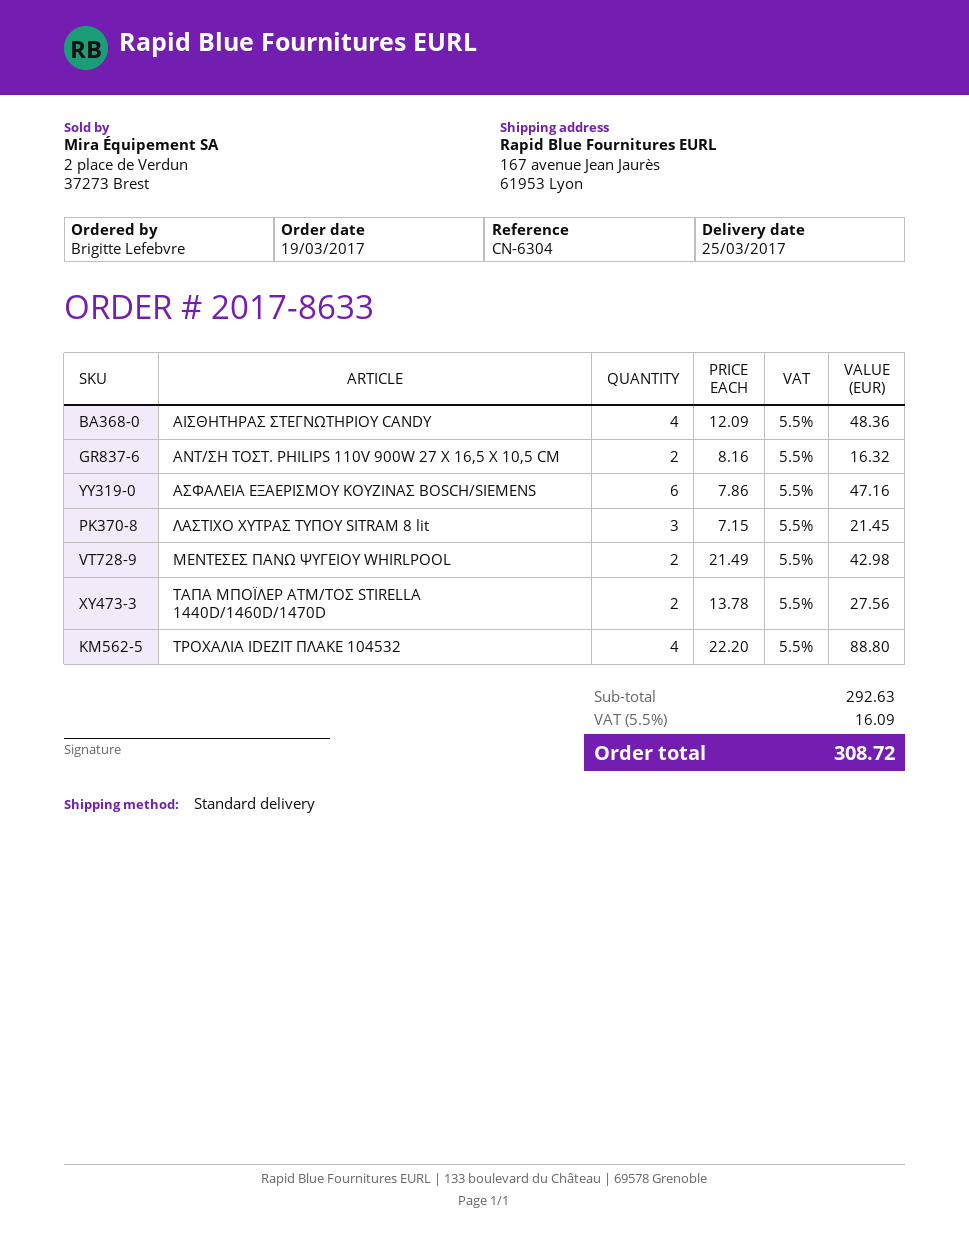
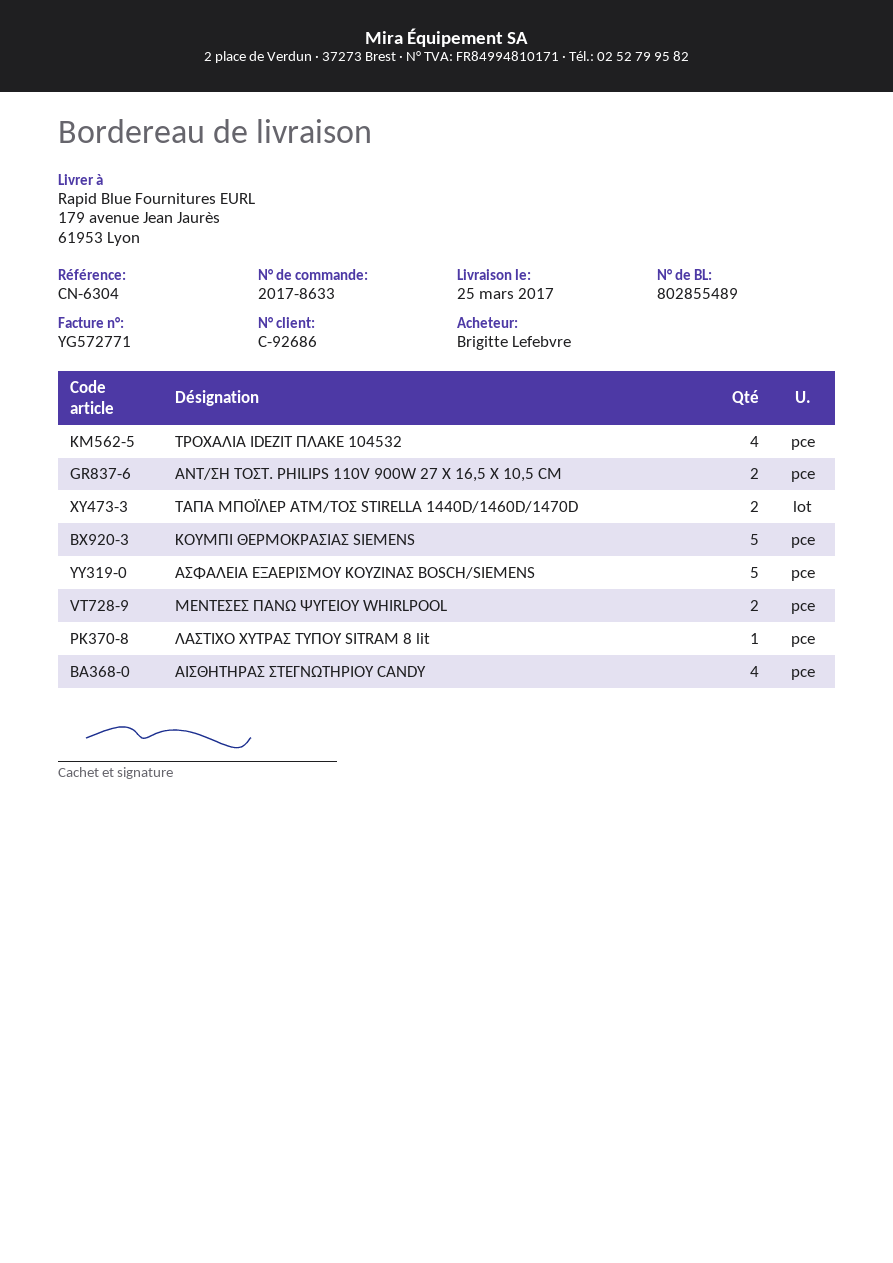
ship to: 167 avenue Jean Jaurès, 61953 Lyon -> 179 avenue Jean Jaurès, 61953 Lyon
ΑΣΦΑΛΕΙΑ ΕΞΑΕΡΙΣΜΟΥ ΚΟΥΖΙΝΑΣ BOSCH/SIEMENS: 6 -> 5
ΛΑΣΤΙΧΟ ΧΥΤΡΑΣ ΤΥΠΟΥ SITRAM 8 lit: 3 -> 1
ΚΟΥΜΠΙ ΘΕΡΜΟΚΡΑΣΙΑΣ SIEMENS: none -> 5

